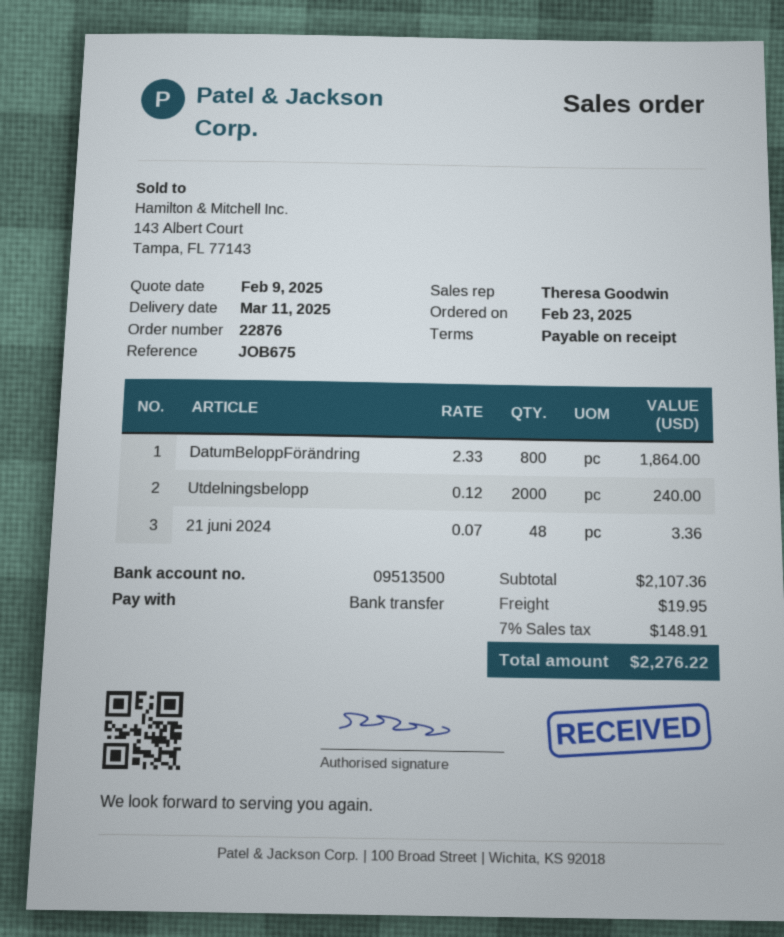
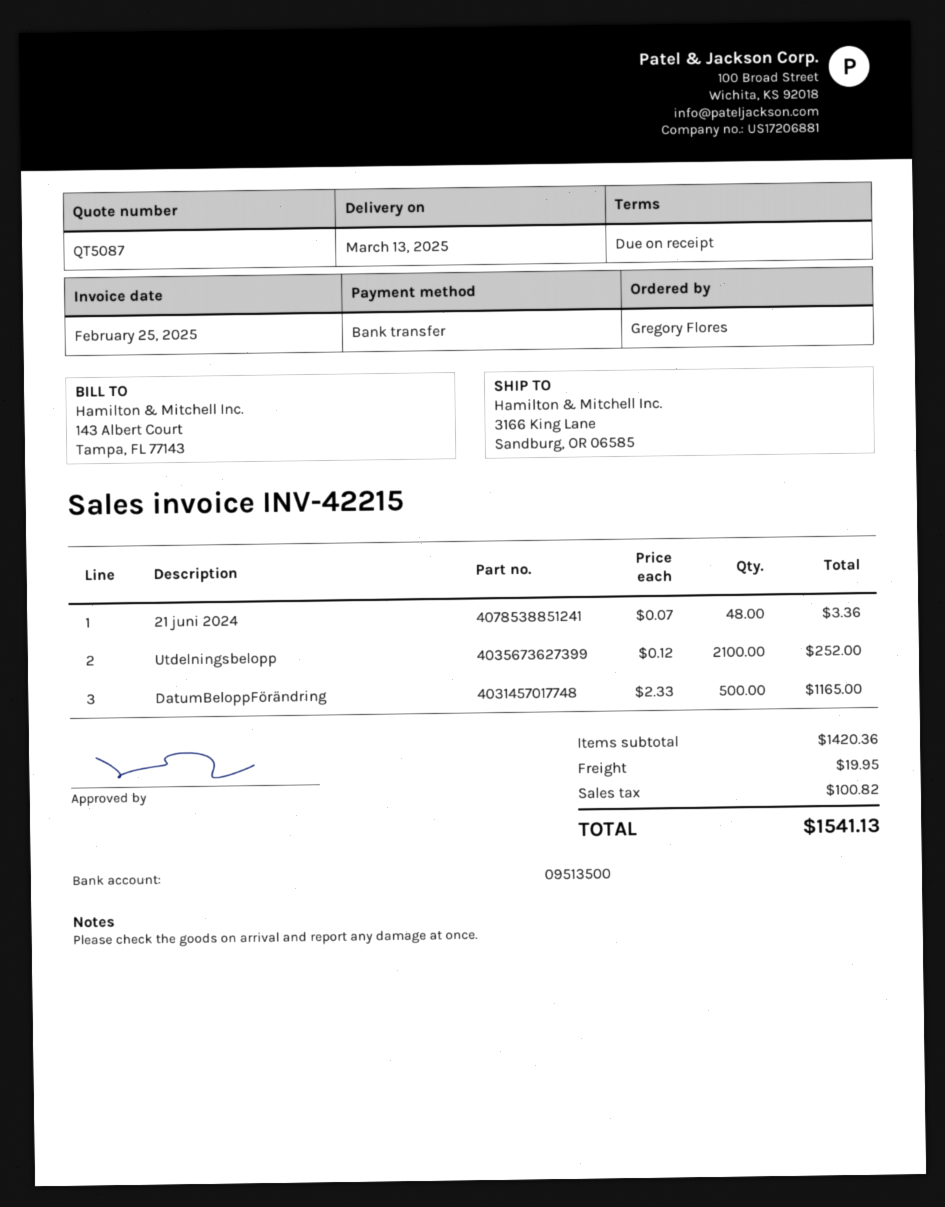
delivery date: 2025-03-11 -> 2025-03-13
DatumBeloppFörändring: 800 x 2.33 = 1864.00 -> 500 x 2.33 = 1165.00
Utdelningsbelopp: 2000 x 0.12 = 240.00 -> 2100 x 0.12 = 252.00
subtotal: 2107.36 -> 1420.36
tax: 148.91 -> 100.82
total: 2276.22 -> 1541.13

